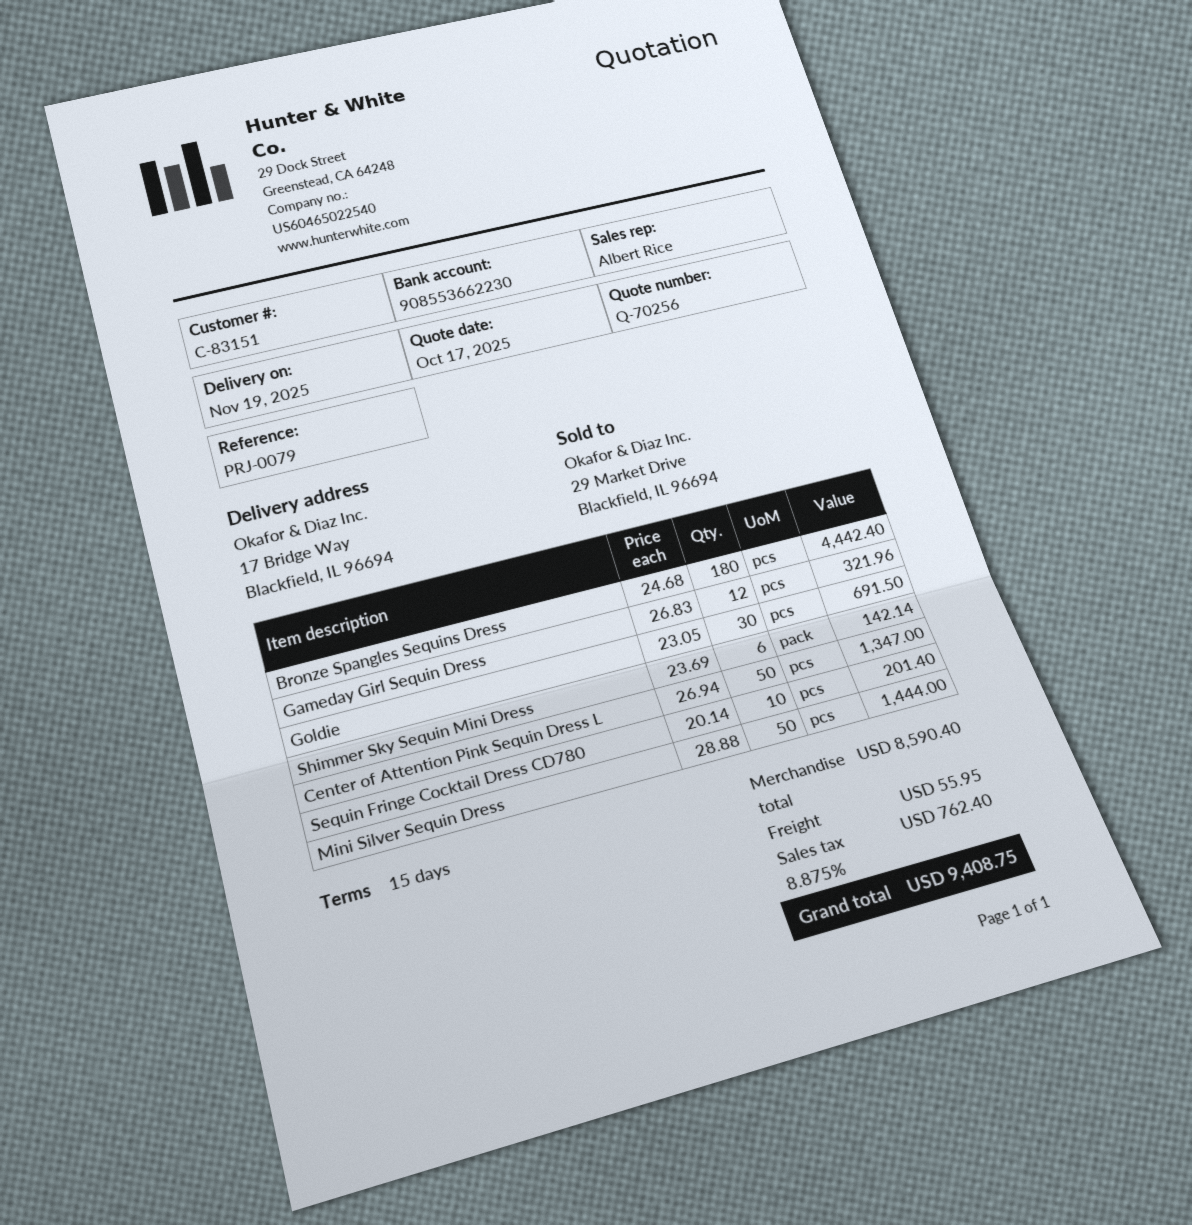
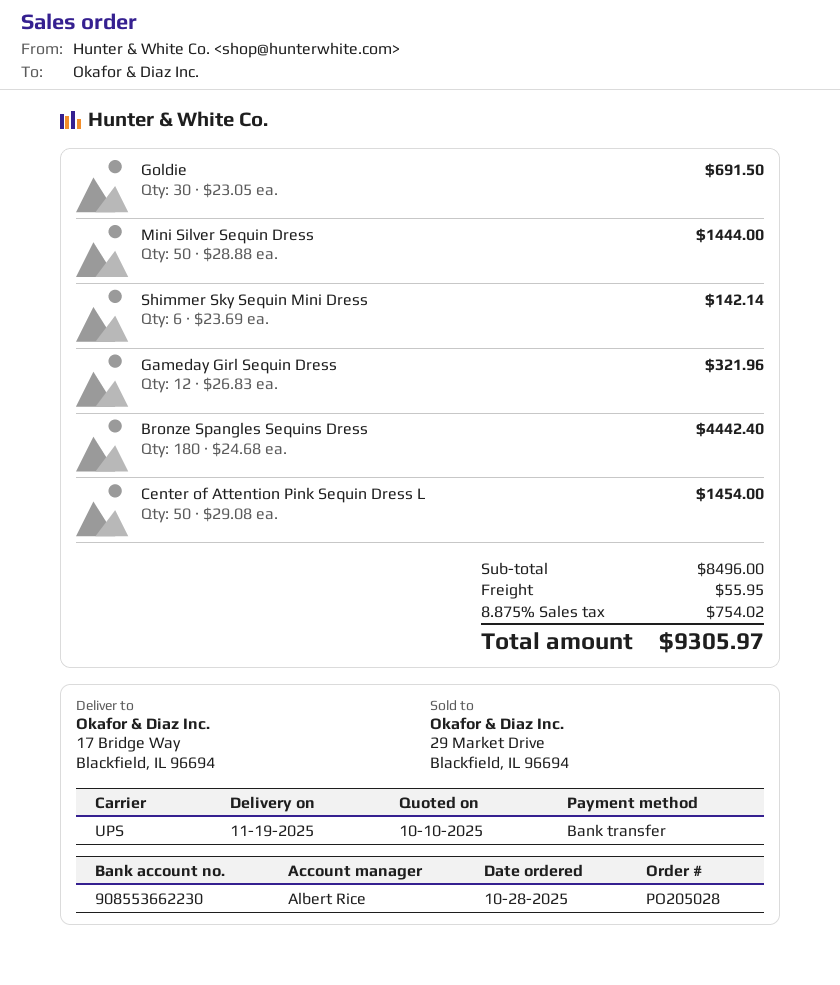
quote date: 2025-10-17 -> 2025-10-10
Center of Attention Pink Sequin Dress L: 50 x 26.94 = 1347.00 -> 50 x 29.08 = 1454.00
Sequin Fringe Cocktail Dress CD780: 10 x 20.14 = 201.40 -> none
subtotal: 8590.40 -> 8496.00
tax: 8.875% = 762.40 -> 8.875% = 754.02
total: 9408.75 -> 9305.97

